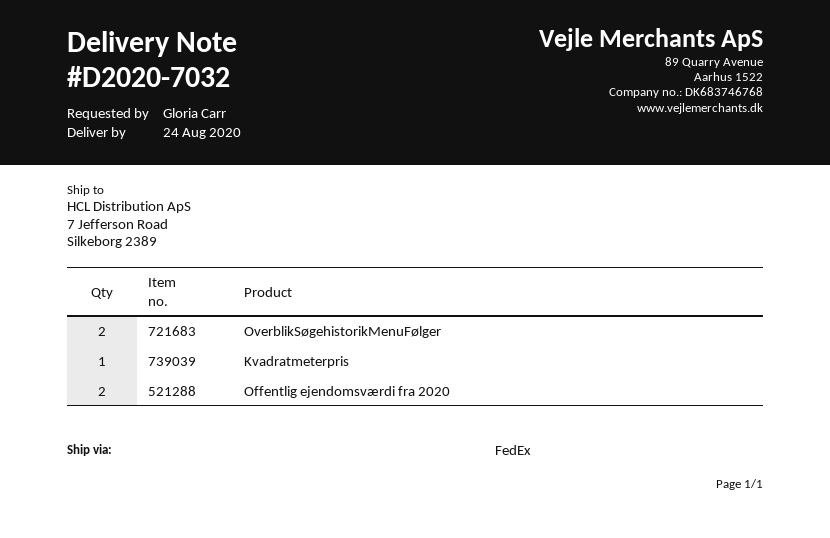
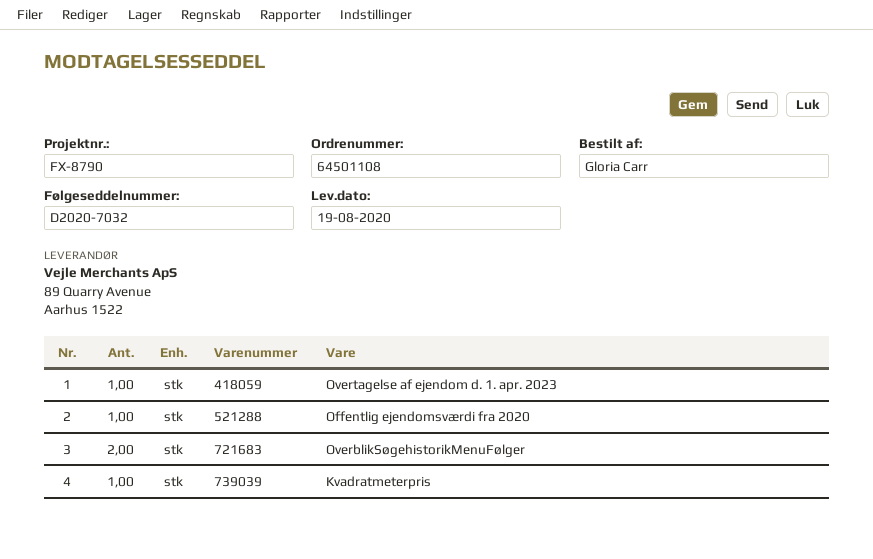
delivery date: 2020-08-24 -> 2020-08-19
Offentlig ejendomsværdi fra 2020: 2 -> 1
Overtagelse af ejendom d. 1. apr. 2023: none -> 1

